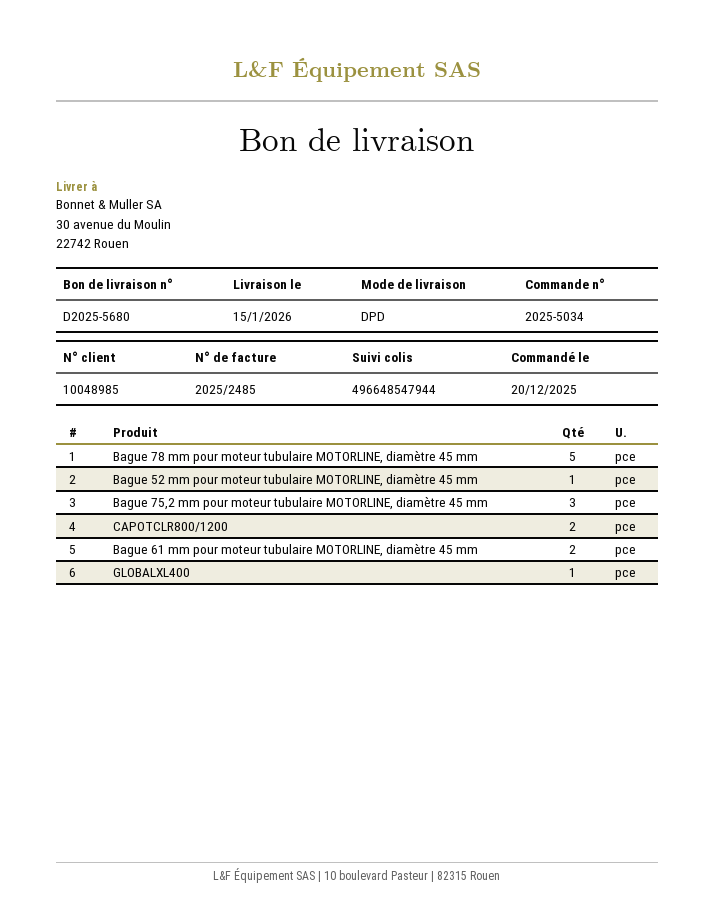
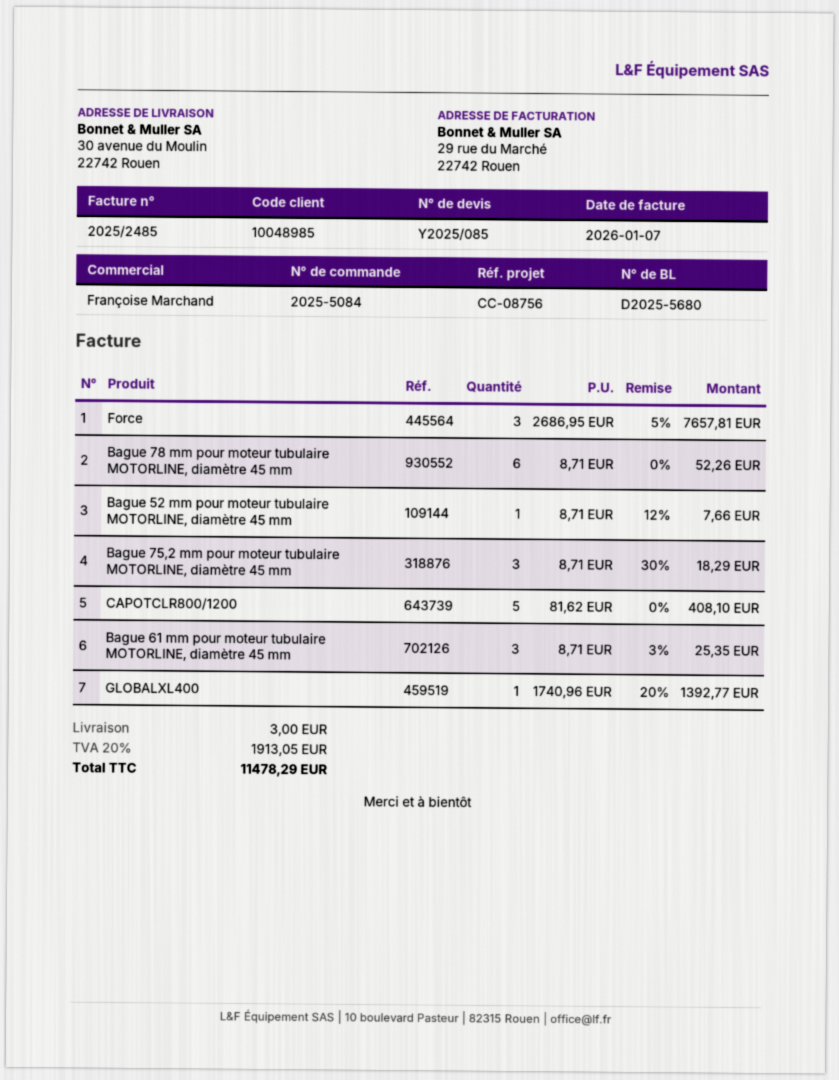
order number: 2025-5034 -> 2025-5084
Bague 78 mm pour moteur tubulaire MOTORLINE, diamètre 45 mm: 5 -> 6
CAPOTCLR800/1200: 2 -> 5
Bague 61 mm pour moteur tubulaire MOTORLINE, diamètre 45 mm: 2 -> 3
Force: none -> 3

